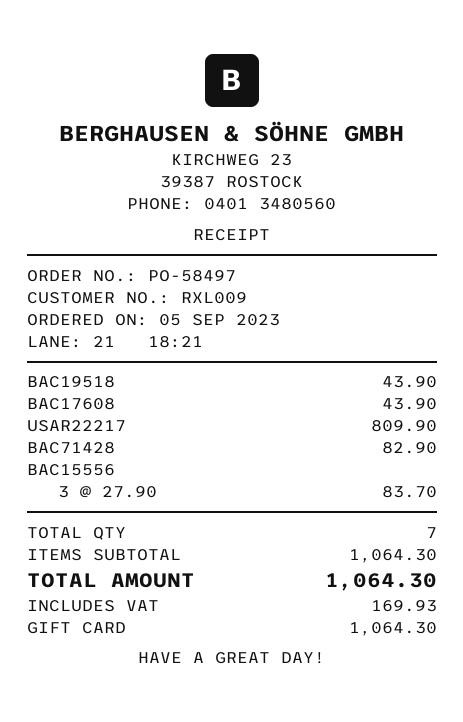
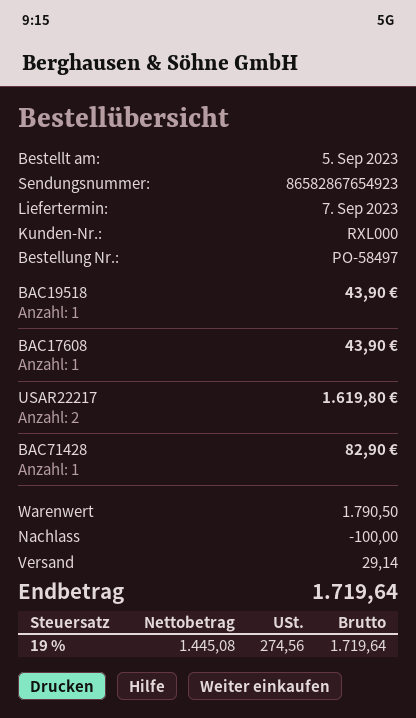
customer number: RXL009 -> RXL000
USAR22217: 1 for 809.90 -> 2 for 1619.80
BAC15556: 3 for 83.70 -> none
subtotal: 1064.30 -> 1790.50
discount: none -> 100.00
shipping: none -> 29.14
tax: 169.93 -> 274.56
total: 1064.30 -> 1719.64

